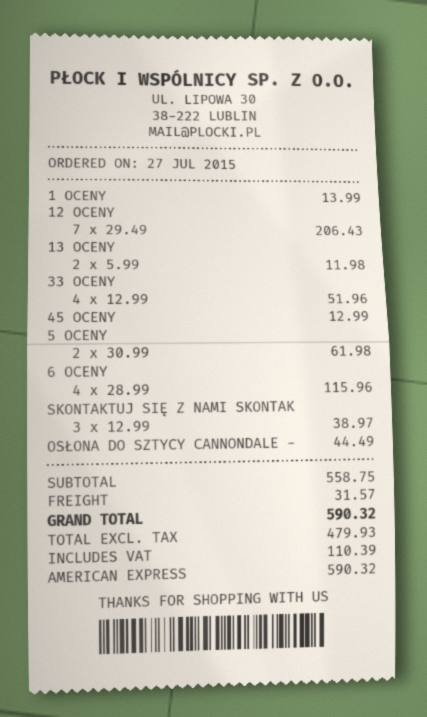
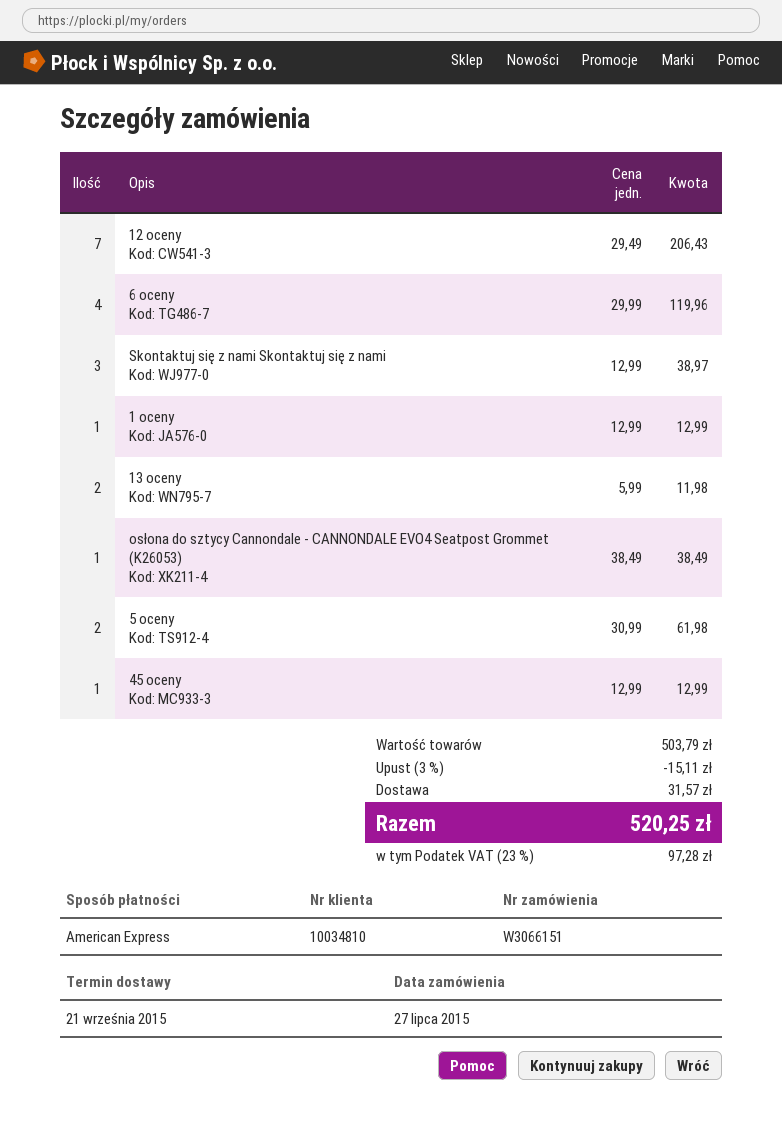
1 OCENY: 1 x 13.99 = 13.99 -> 1 x 12.99 = 12.99
33 OCENY: 4 x 12.99 = 51.96 -> none
6 OCENY: 4 x 28.99 = 115.96 -> 4 x 29.99 = 119.96
OSŁONA DO SZTYCY CANNONDALE -: 1 x 44.49 = 44.49 -> 1 x 38.49 = 38.49
subtotal: 558.75 -> 503.79
discount: none -> 3% = 15.11
tax: 110.39 -> 97.28
total: 590.32 -> 520.25

